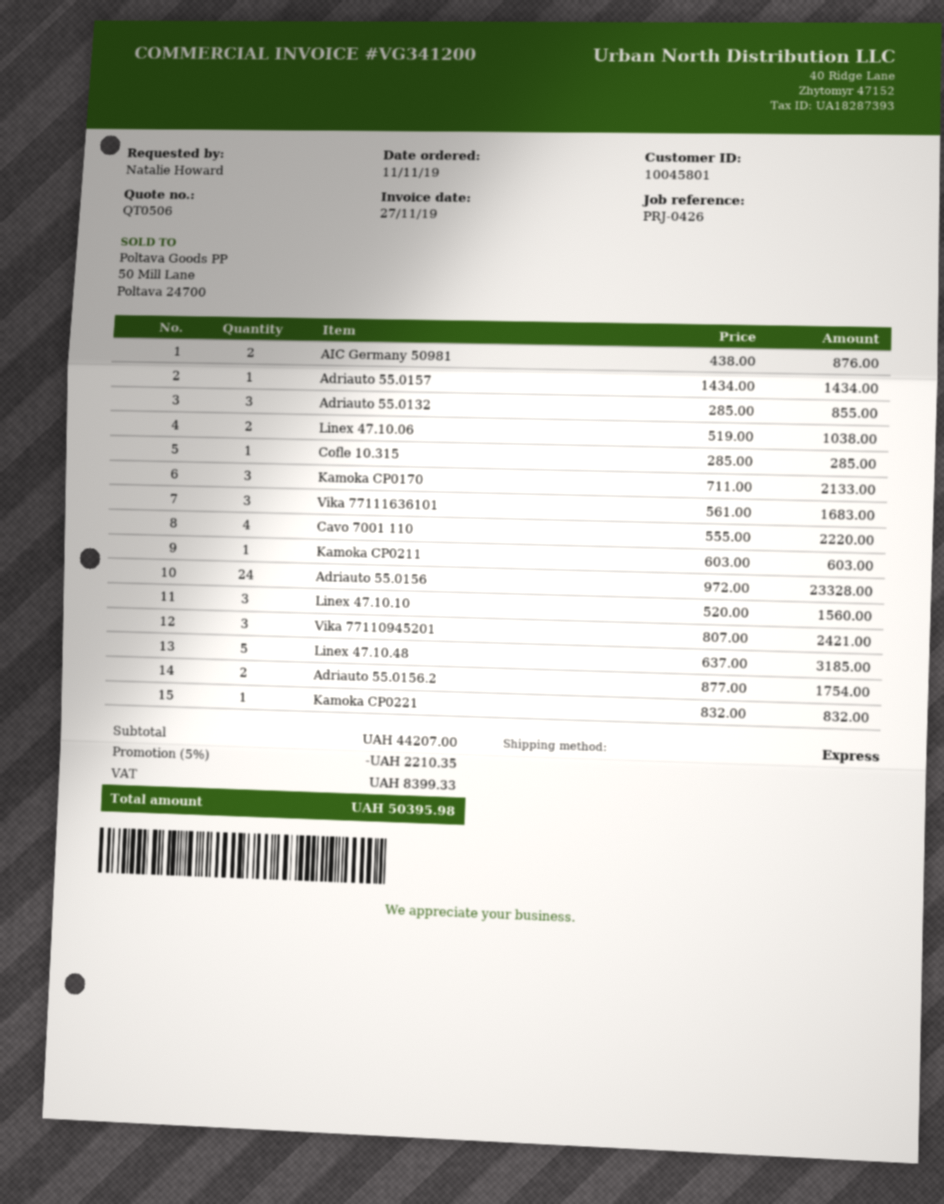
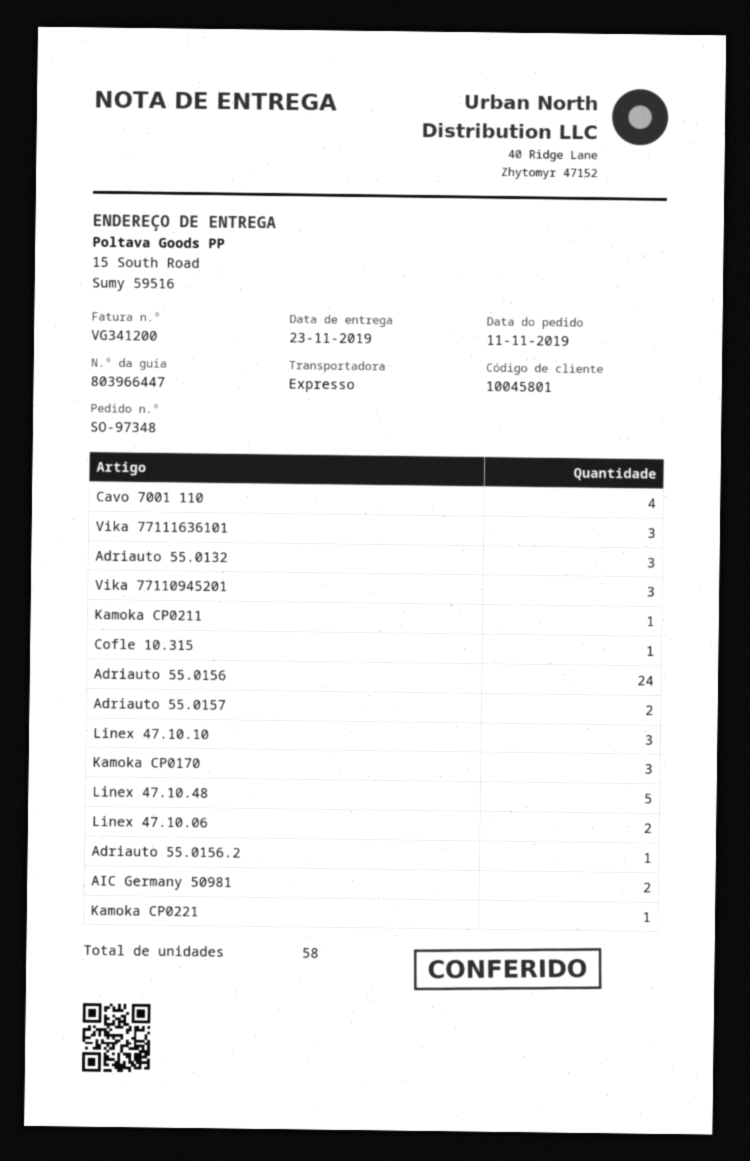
Adriauto 55.0157: 1 -> 2
Adriauto 55.0156.2: 2 -> 1

